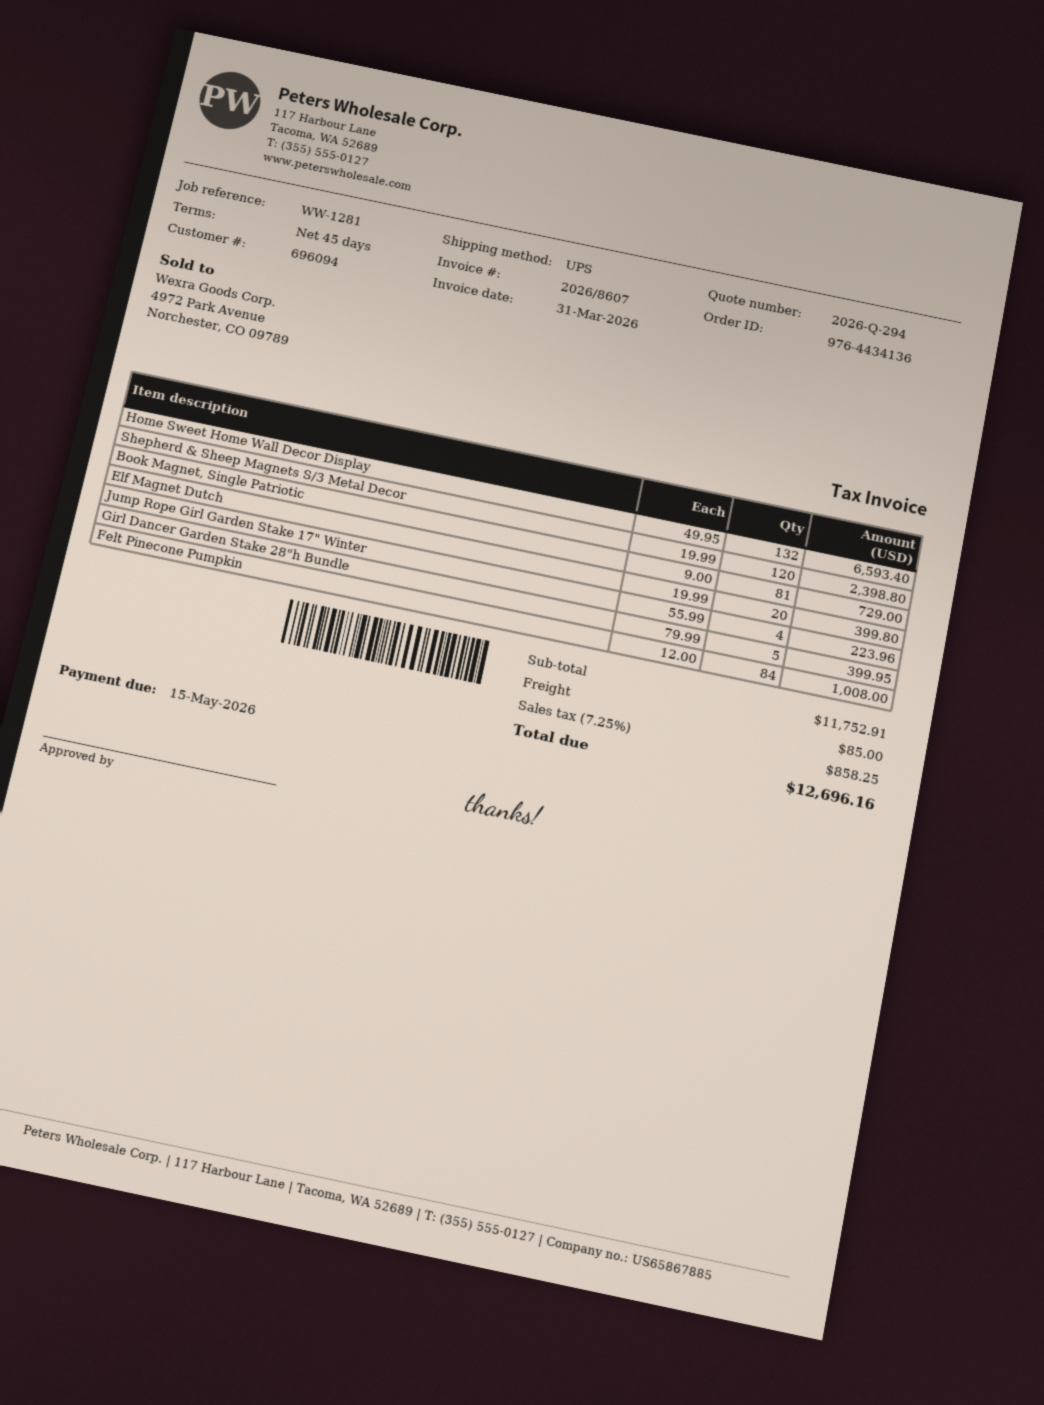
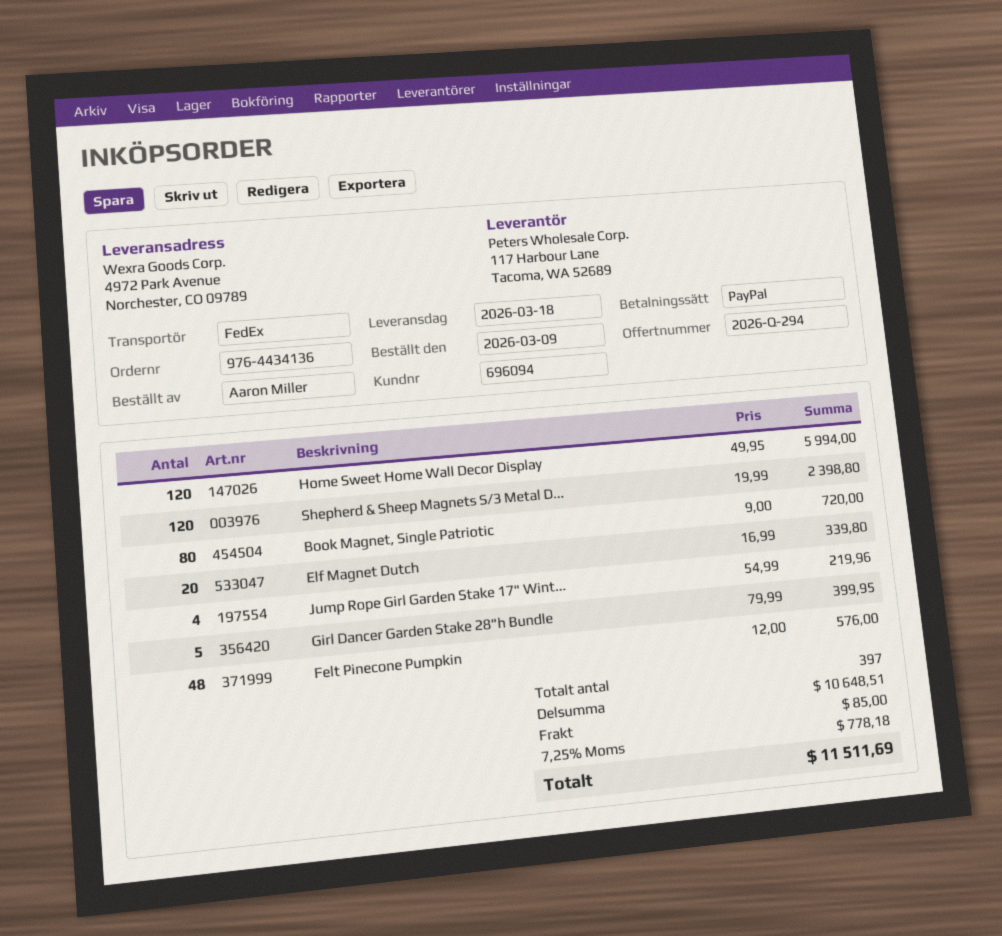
shipping method: UPS -> FedEx
Home Sweet Home Wall Decor Display: 132 x 49.95 = 6593.40 -> 120 x 49.95 = 5994.00
Book Magnet, Single Patriotic: 81 x 9.00 = 729.00 -> 80 x 9.00 = 720.00
Elf Magnet Dutch: 20 x 19.99 = 399.80 -> 20 x 16.99 = 339.80
Jump Rope Girl Garden Stake 17" Winter: 4 x 55.99 = 223.96 -> 4 x 54.99 = 219.96
Felt Pinecone Pumpkin: 84 x 12.00 = 1008.00 -> 48 x 12.00 = 576.00
subtotal: 11752.91 -> 10648.51
tax: 7.25% = 858.25 -> 7.25% = 778.18
total: 12696.16 -> 11511.69

